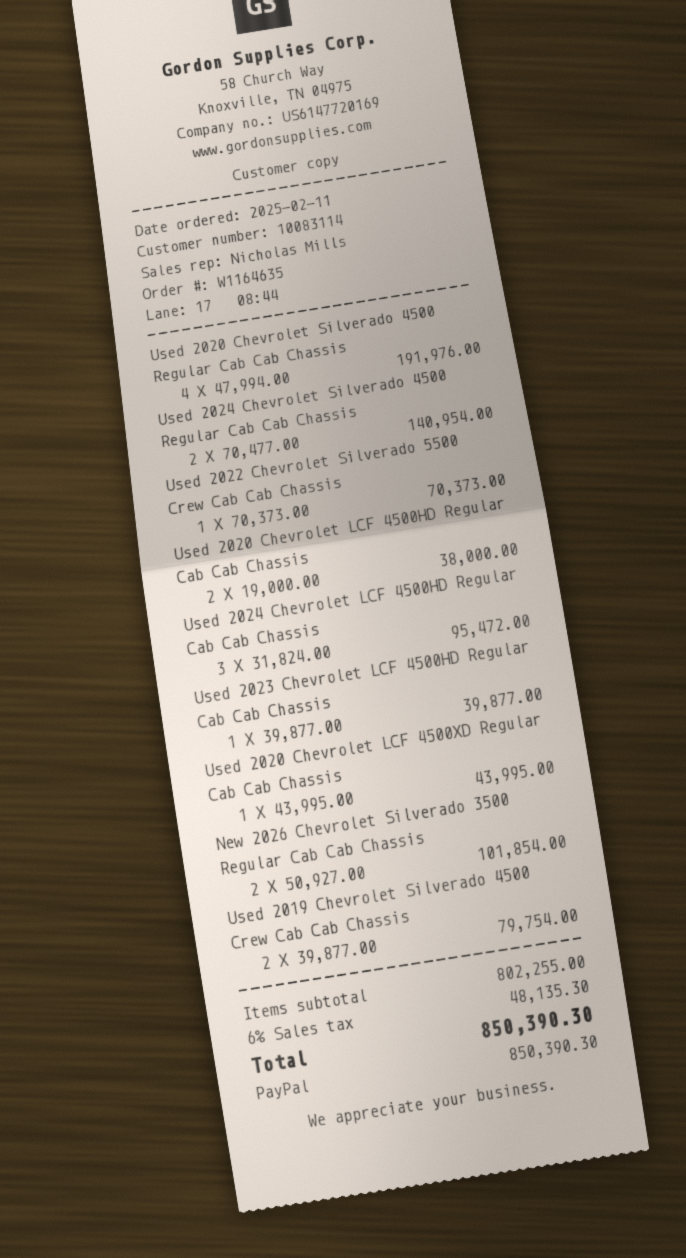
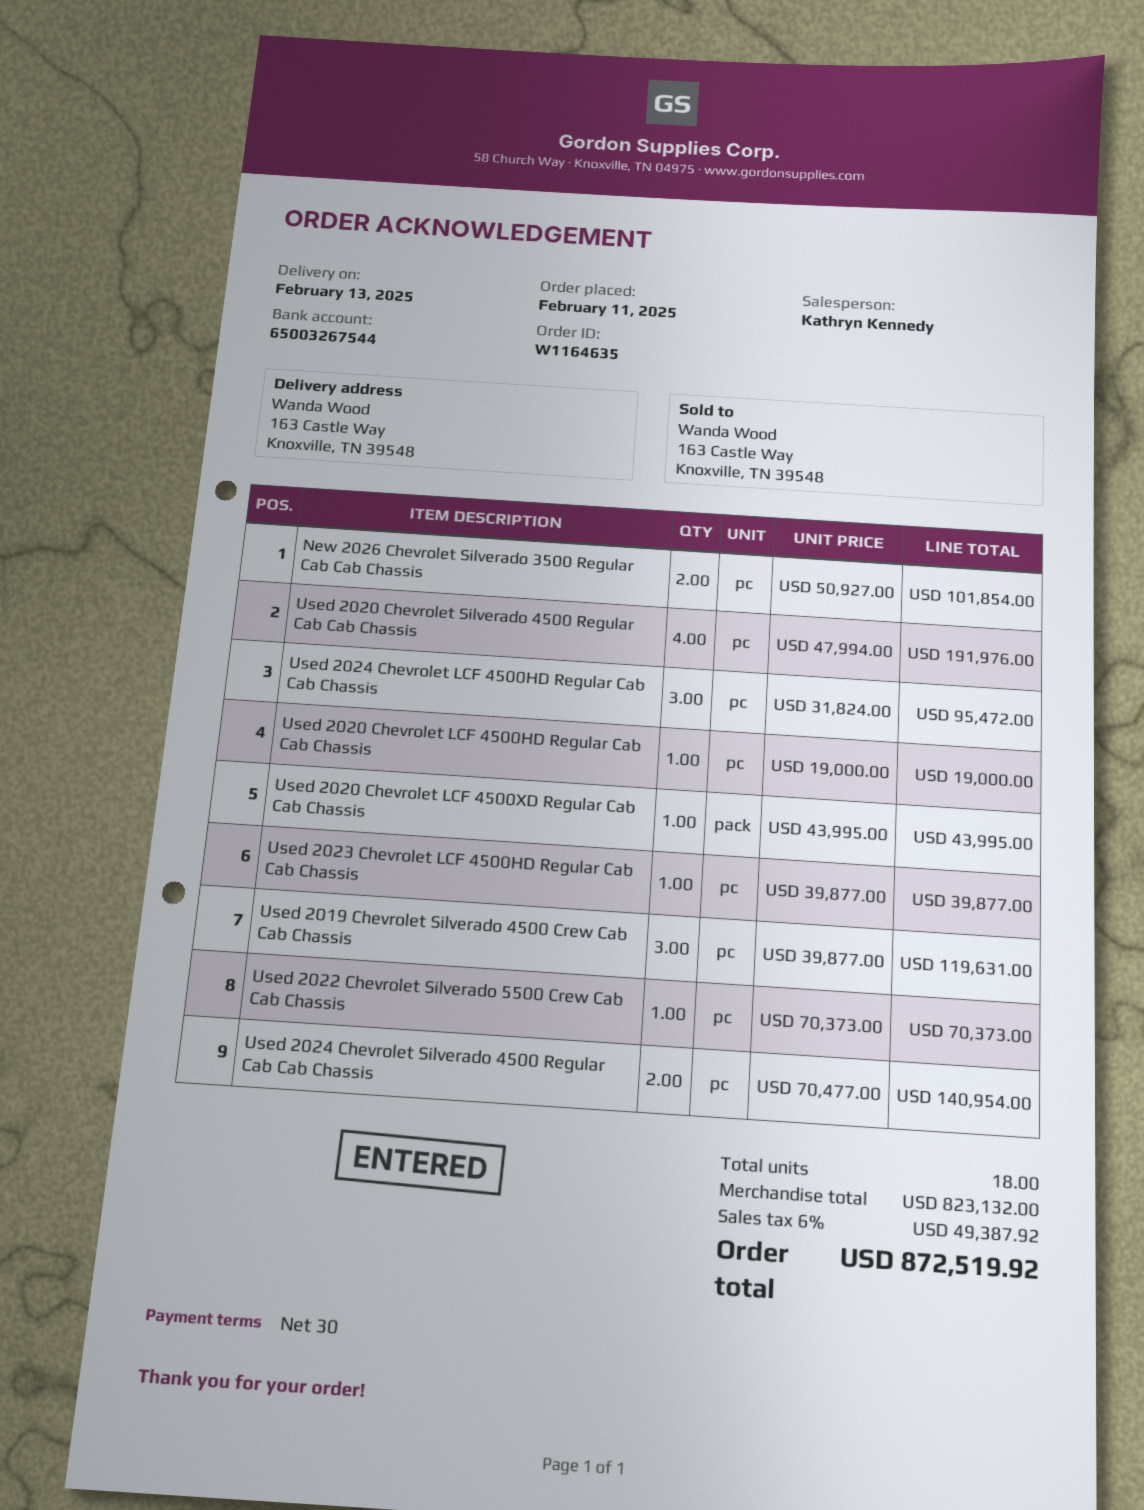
sales rep: Nicholas Mills -> Kathryn Kennedy
Used 2020 Chevrolet LCF 4500HD Regular Cab Cab Chassis: 2 x 19000.00 = 38000.00 -> 1 x 19000.00 = 19000.00
Used 2019 Chevrolet Silverado 4500 Crew Cab Cab Chassis: 2 x 39877.00 = 79754.00 -> 3 x 39877.00 = 119631.00
subtotal: 802255.00 -> 823132.00
tax: 6% = 48135.30 -> 6% = 49387.92
total: 850390.30 -> 872519.92

